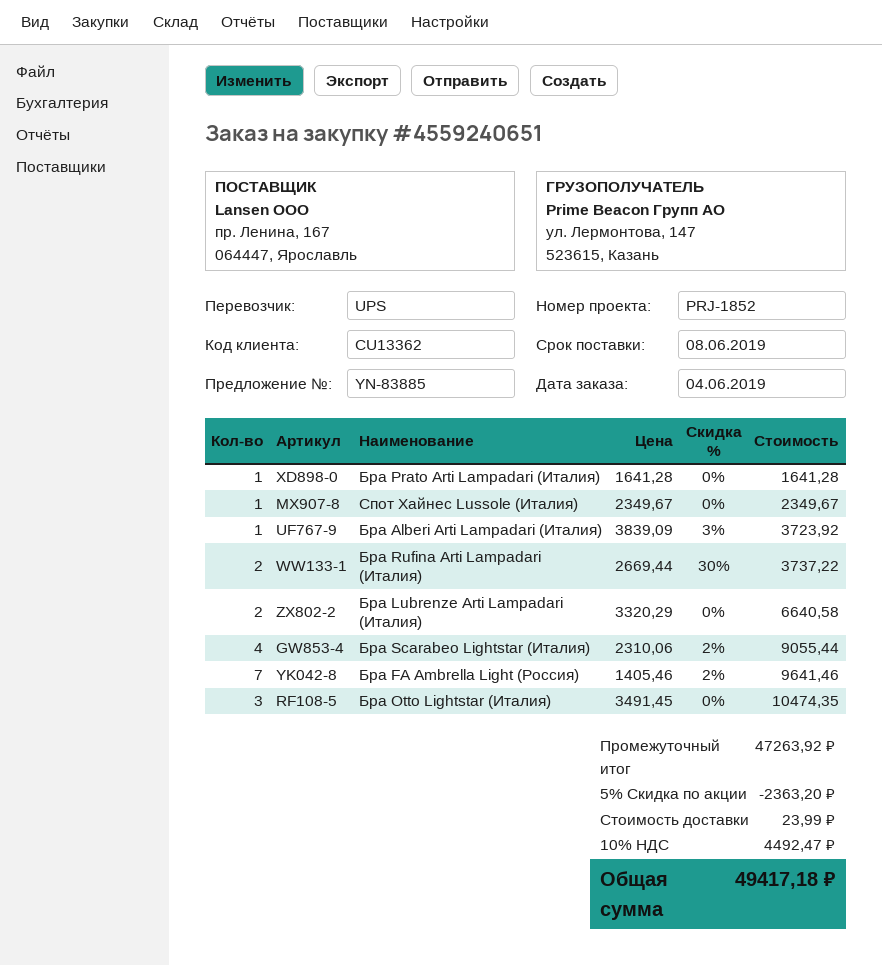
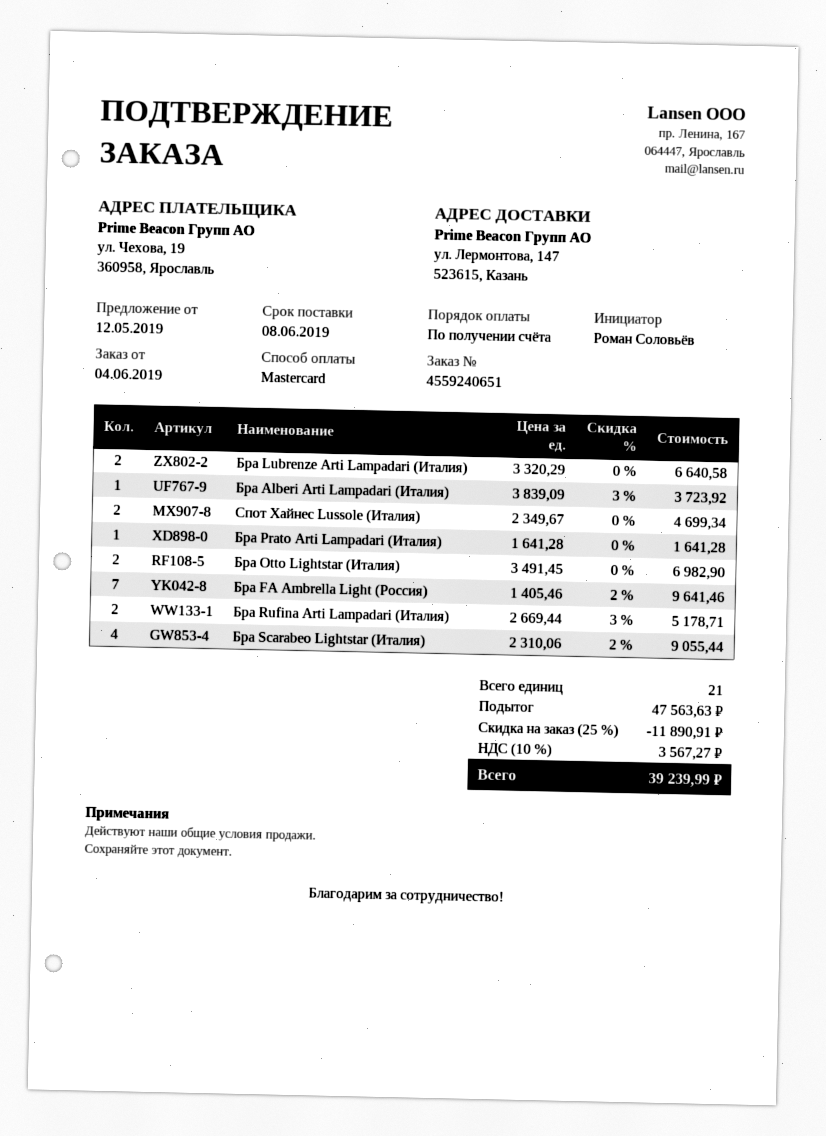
Спот Хайнес Lussole (Италия): 1 x 2349.67 = 2349.67 -> 2 x 2349.67 = 4699.34
Бра Rufina Arti Lampadari (Италия): 2 x 2669.44 - 30% = 3737.22 -> 2 x 2669.44 - 3% = 5178.71
Бра Otto Lightstar (Италия): 3 x 3491.45 = 10474.35 -> 2 x 3491.45 = 6982.90
subtotal: 47263.92 -> 47563.63
discount: 5% = 2363.20 -> 25% = 11890.91
shipping: 23.99 -> none
tax: 10% = 4492.47 -> 10% = 3567.27
total: 49417.18 -> 39239.99

